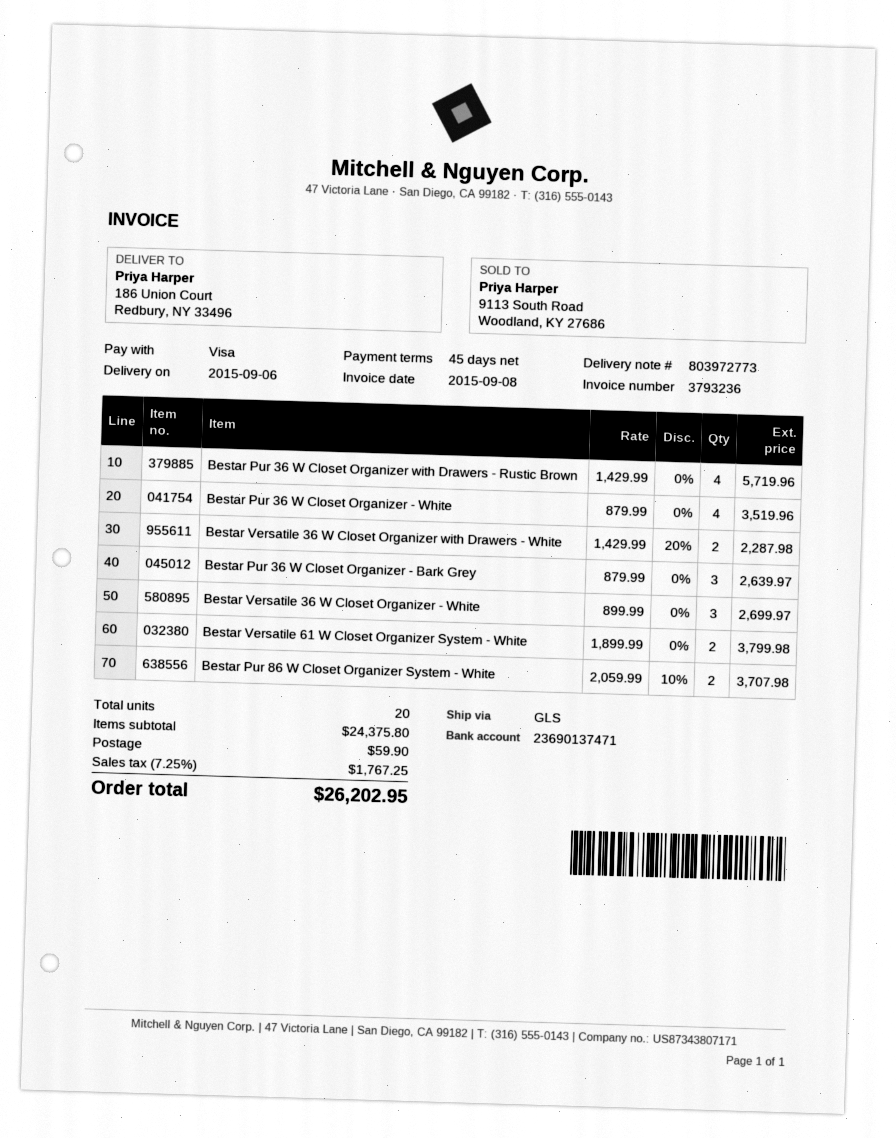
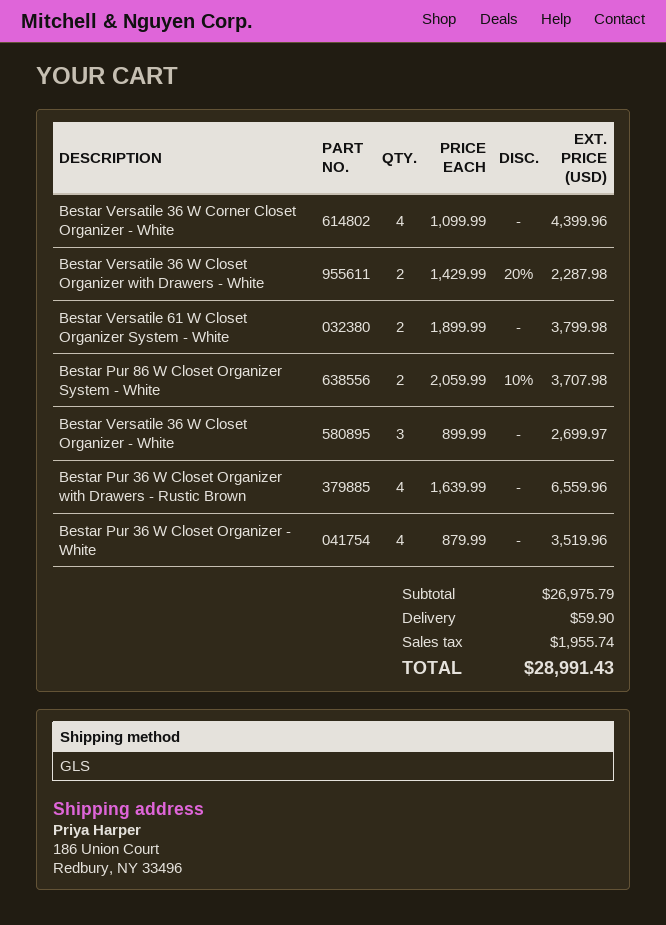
Bestar Pur 36 W Closet Organizer with Drawers - Rustic Brown: 4 x 1429.99 = 5719.96 -> 4 x 1639.99 = 6559.96
Bestar Pur 36 W Closet Organizer - Bark Grey: 3 x 879.99 = 2639.97 -> none
Bestar Versatile 36 W Corner Closet Organizer - White: none -> 4 x 1099.99 = 4399.96
subtotal: 24375.80 -> 26975.79
tax: 1767.25 -> 1955.74
total: 26202.95 -> 28991.43

